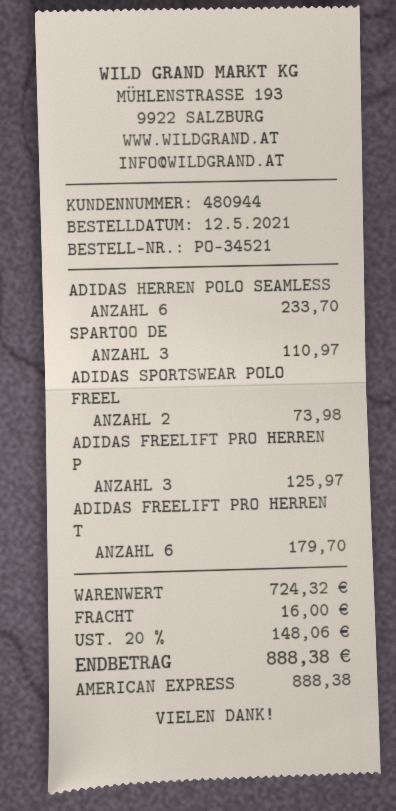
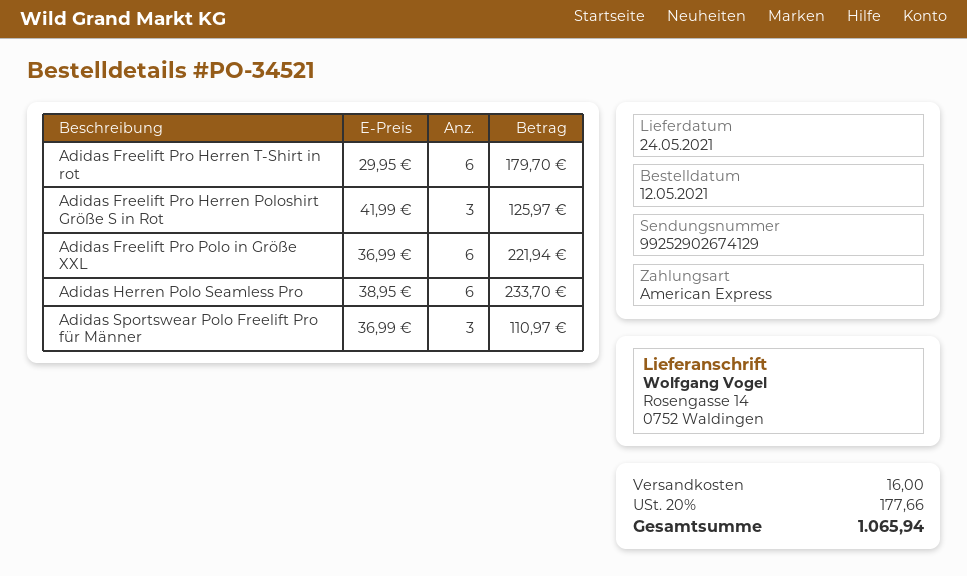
SPARTOO DE: 3 for 110.97 -> none
ADIDAS SPORTSWEAR POLO FREEL: 2 for 73.98 -> 3 for 110.97
Adidas Freelift Pro Polo in Größe XXL: none -> 6 for 221.94
tax: 20% = 148.06 -> 20% = 177.66
total: 888.38 -> 1065.94

